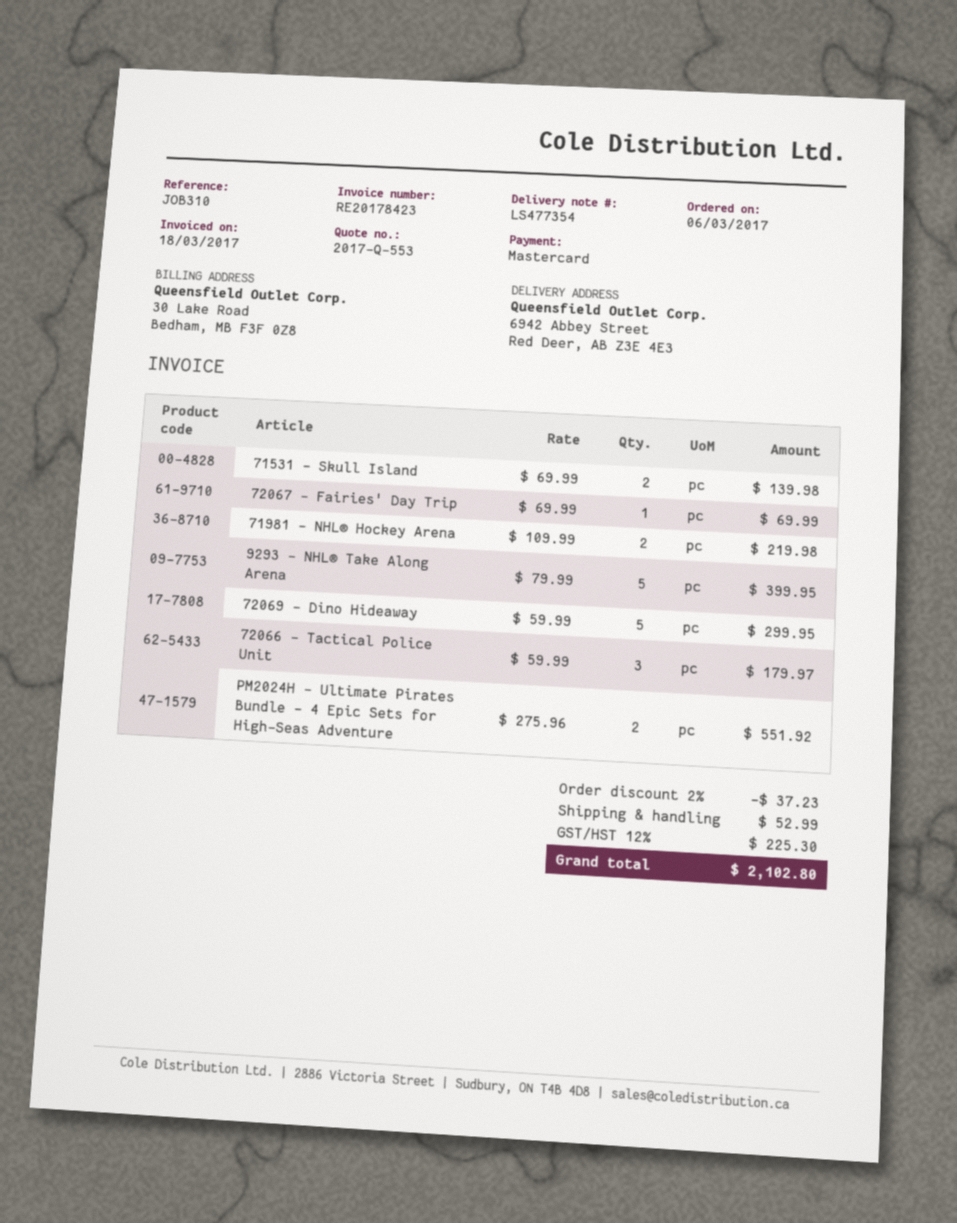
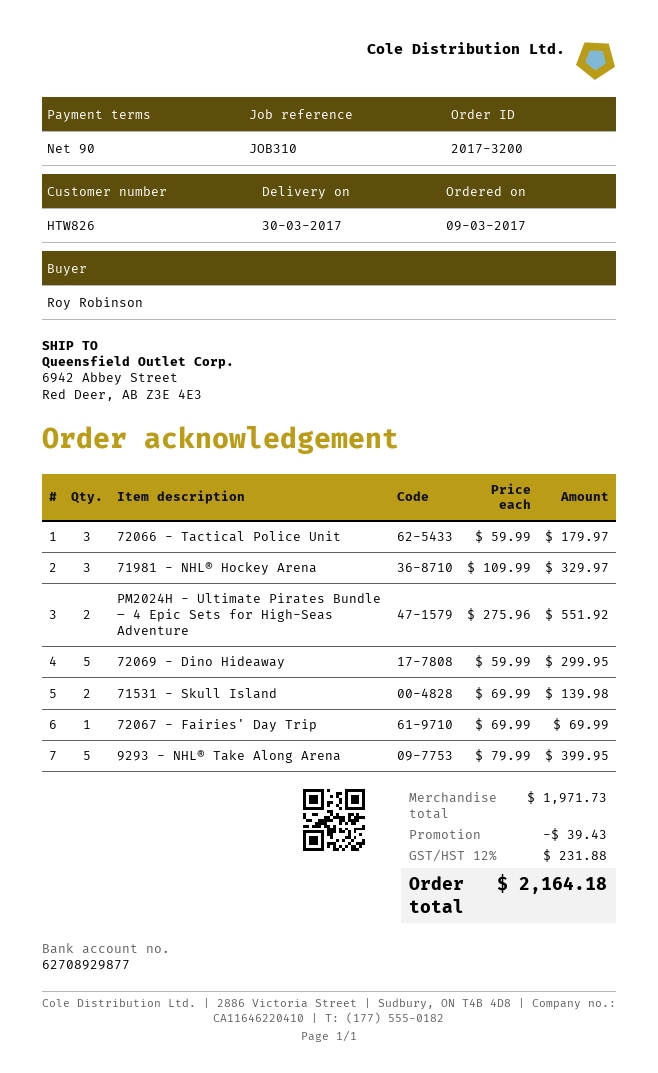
order date: 2017-03-06 -> 2017-03-09
71981 - NHL® Hockey Arena: 2 x 109.99 = 219.98 -> 3 x 109.99 = 329.97
discount: 37.23 -> 39.43
shipping: 52.99 -> none
tax: 12% = 225.30 -> 12% = 231.88
total: 2102.80 -> 2164.18

